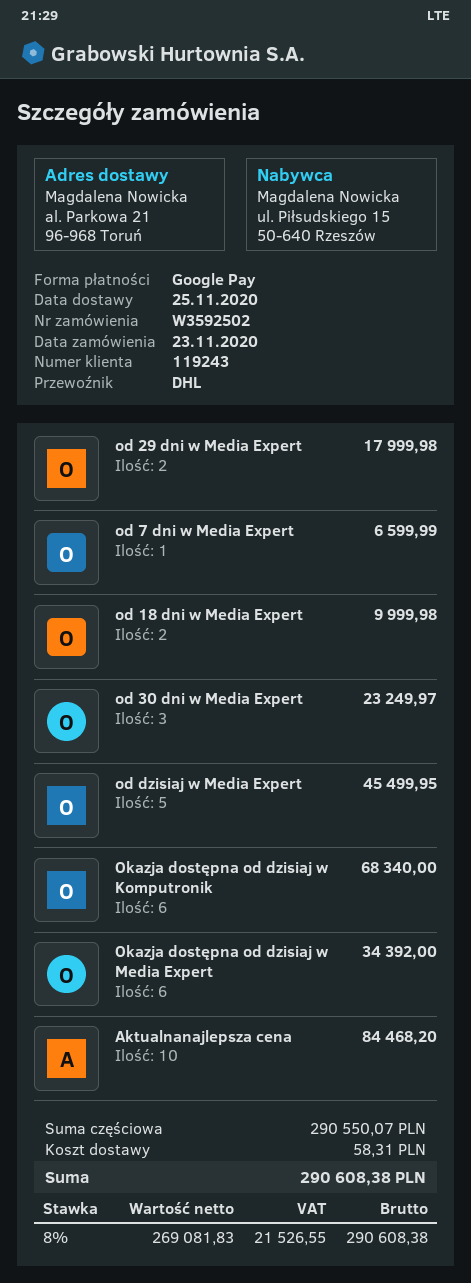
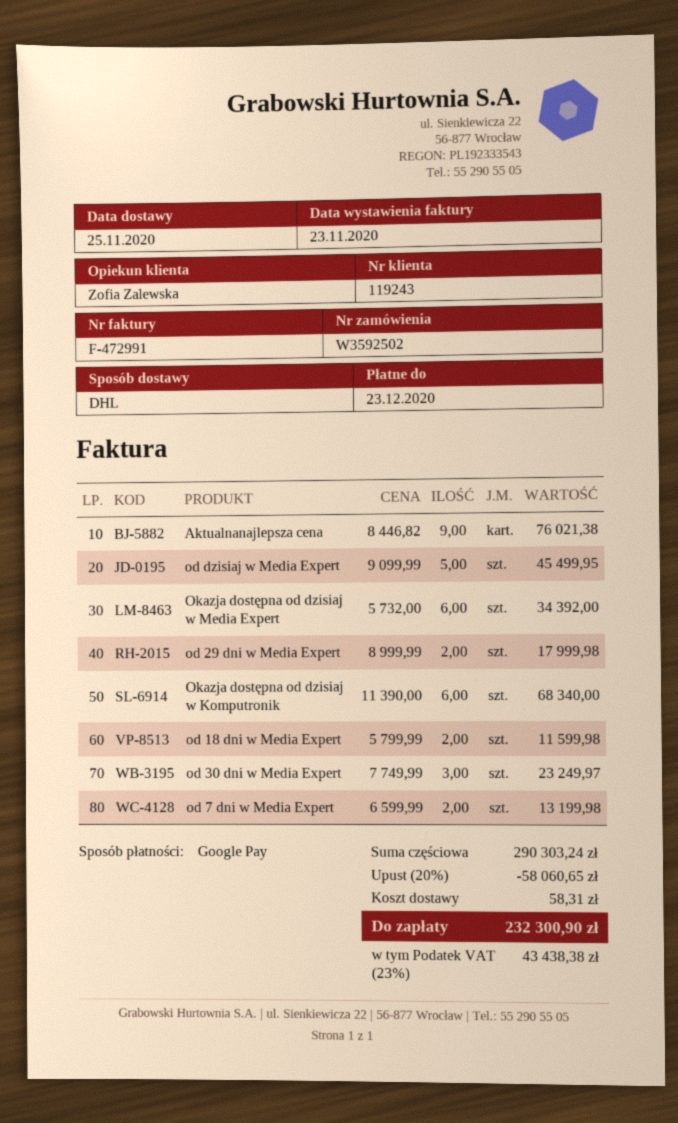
od 7 dni w Media Expert: 1 for 6599.99 -> 2 for 13199.98
od 18 dni w Media Expert: 2 for 9999.98 -> 2 for 11599.98
Aktualnanajlepsza cena: 10 for 84468.20 -> 9 for 76021.38
subtotal: 290550.07 -> 290303.24
discount: none -> 20% = 58060.65
tax: 8% = 21526.55 -> 23% = 43438.38
total: 290608.38 -> 232300.90

